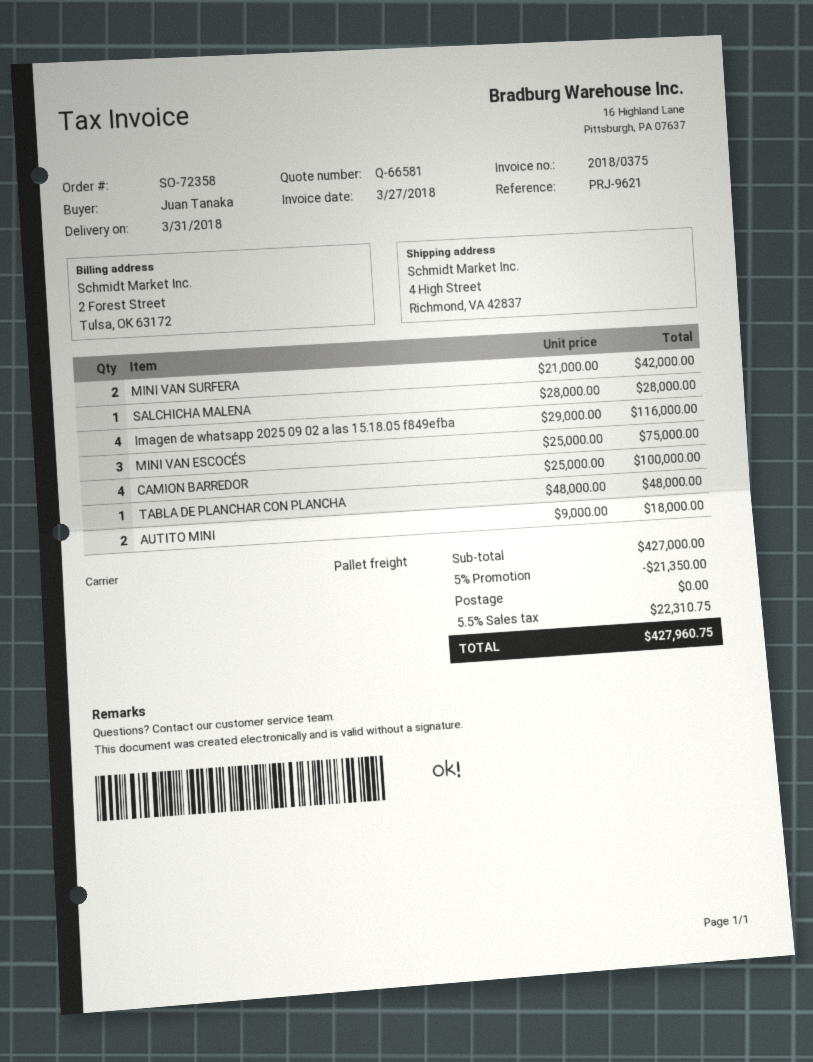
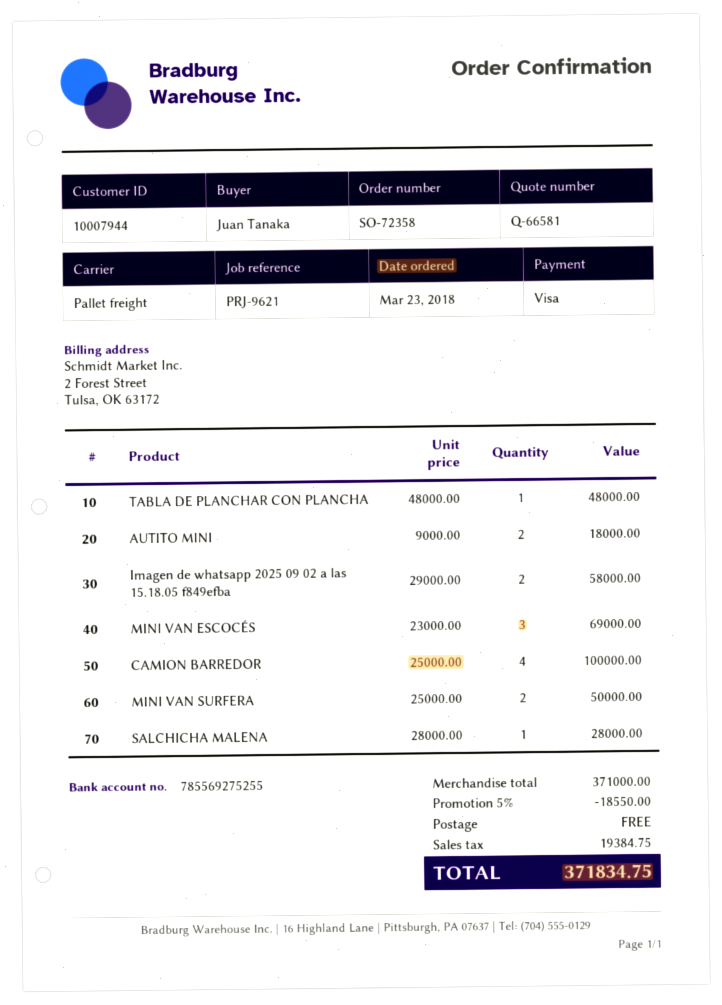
MINI VAN SURFERA: 2 x 21000.00 = 42000.00 -> 2 x 25000.00 = 50000.00
Imagen de whatsapp 2025 09 02 a las 15.18.05 f849efba: 4 x 29000.00 = 116000.00 -> 2 x 29000.00 = 58000.00
MINI VAN ESCOCÉS: 3 x 25000.00 = 75000.00 -> 3 x 23000.00 = 69000.00
subtotal: 427000.00 -> 371000.00
discount: 5% = 21350.00 -> 5% = 18550.00
tax: 22310.75 -> 19384.75
total: 427960.75 -> 371834.75

